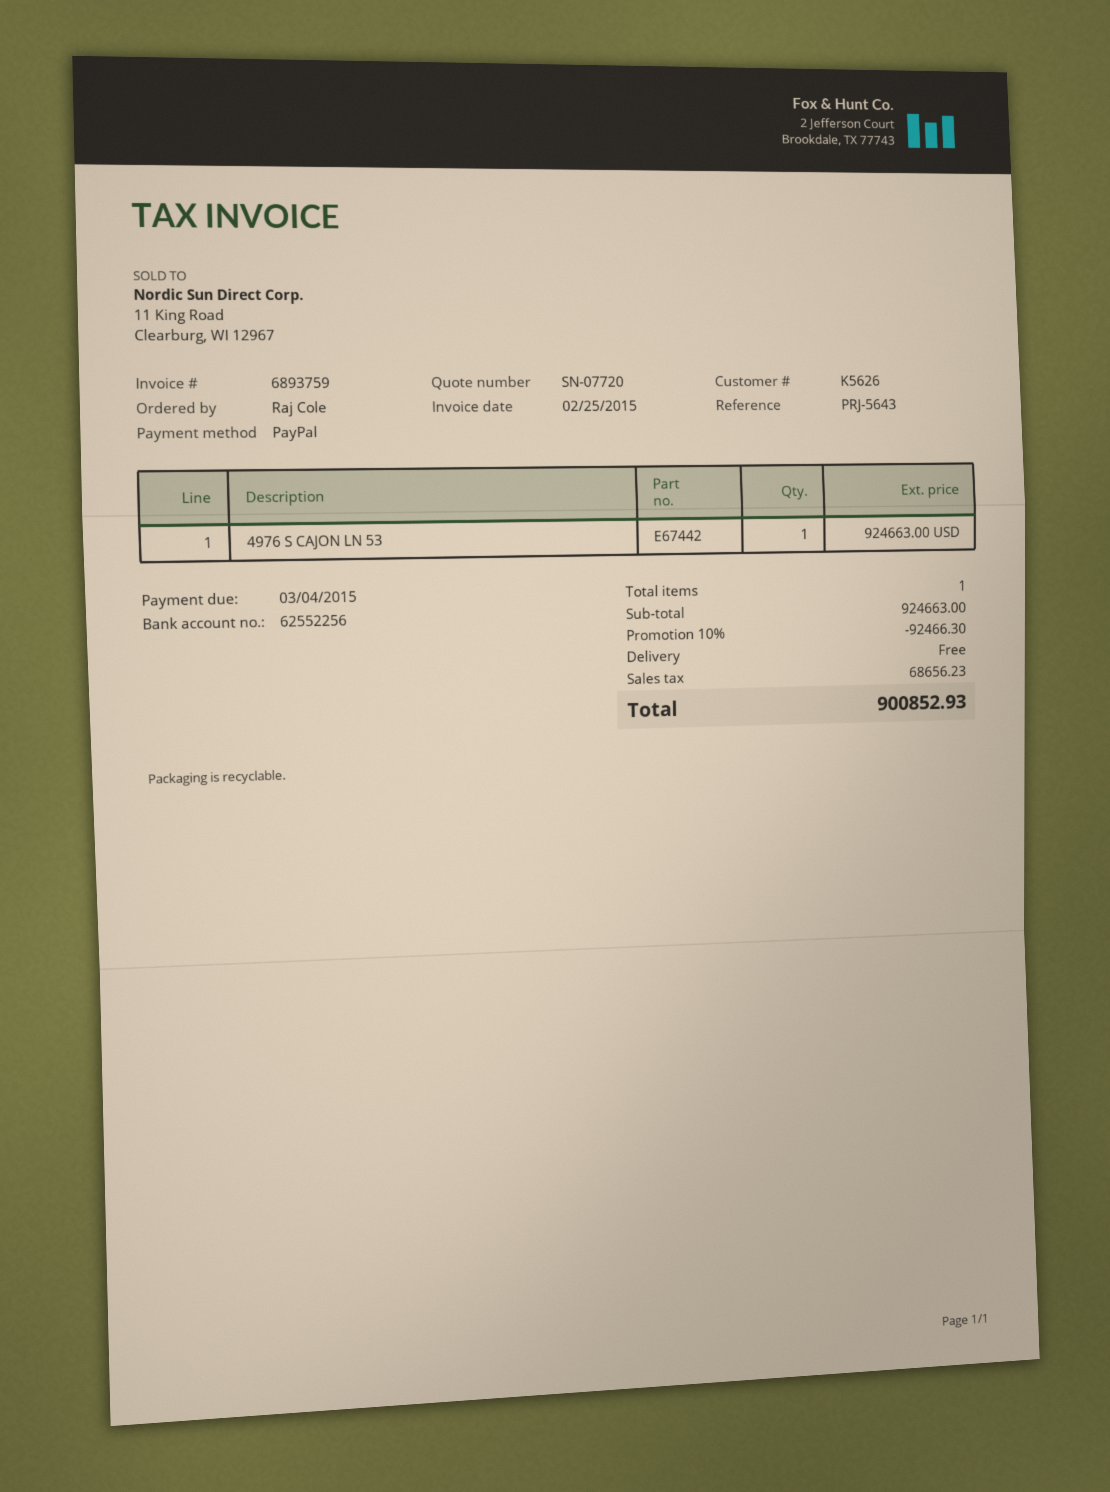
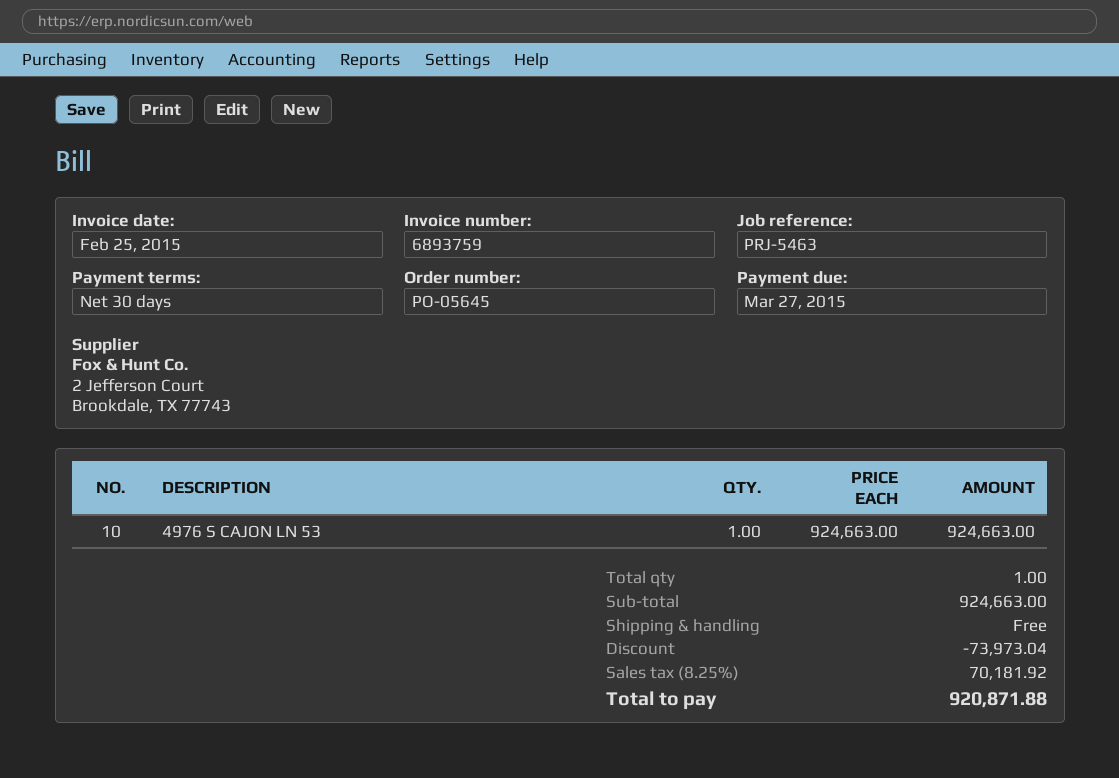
due date: 2015-03-04 -> 2015-03-27
reference: PRJ-5643 -> PRJ-5463
discount: 92466.30 -> 73973.04
tax: 68656.23 -> 70181.92
total: 900852.93 -> 920871.88

